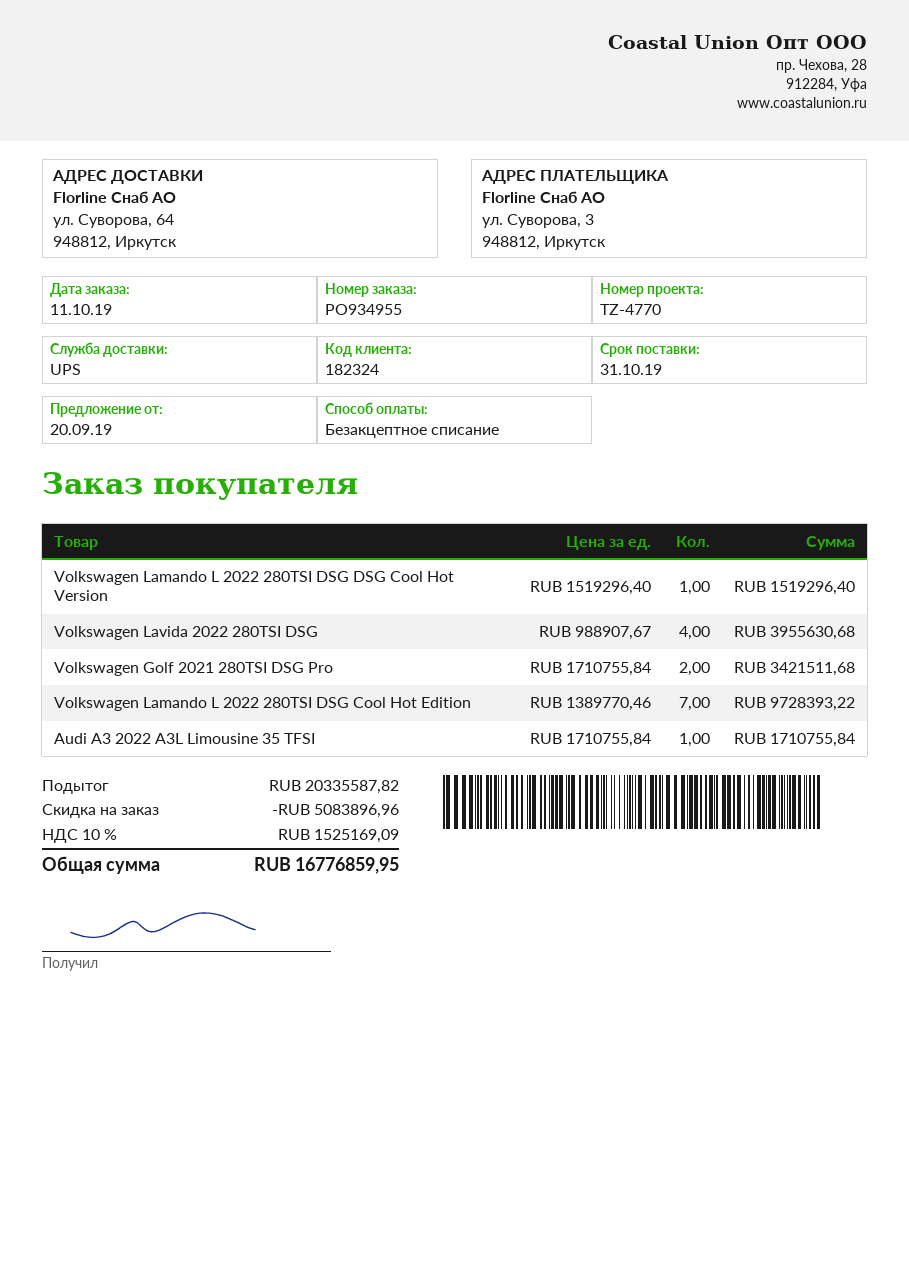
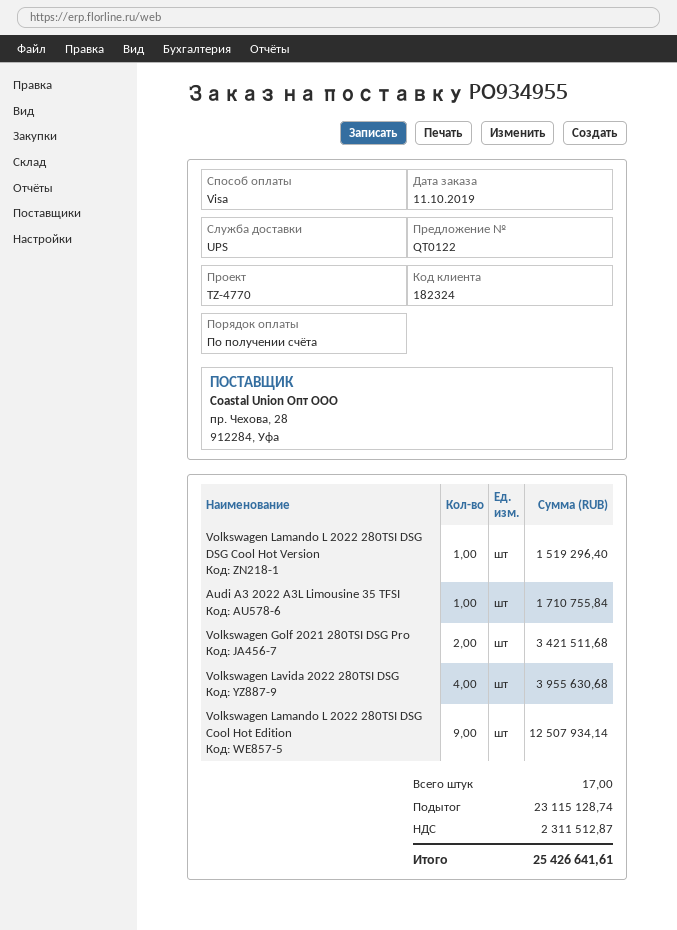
payment method: direct debit -> Visa
Volkswagen Lamando L 2022 280TSI DSG Cool Hot Edition: 7 for 9728393.22 -> 9 for 12507934.14
subtotal: 20335587.82 -> 23115128.74
discount: 5083896.96 -> none
tax: 1525169.09 -> 2311512.87
total: 16776859.95 -> 25426641.61

